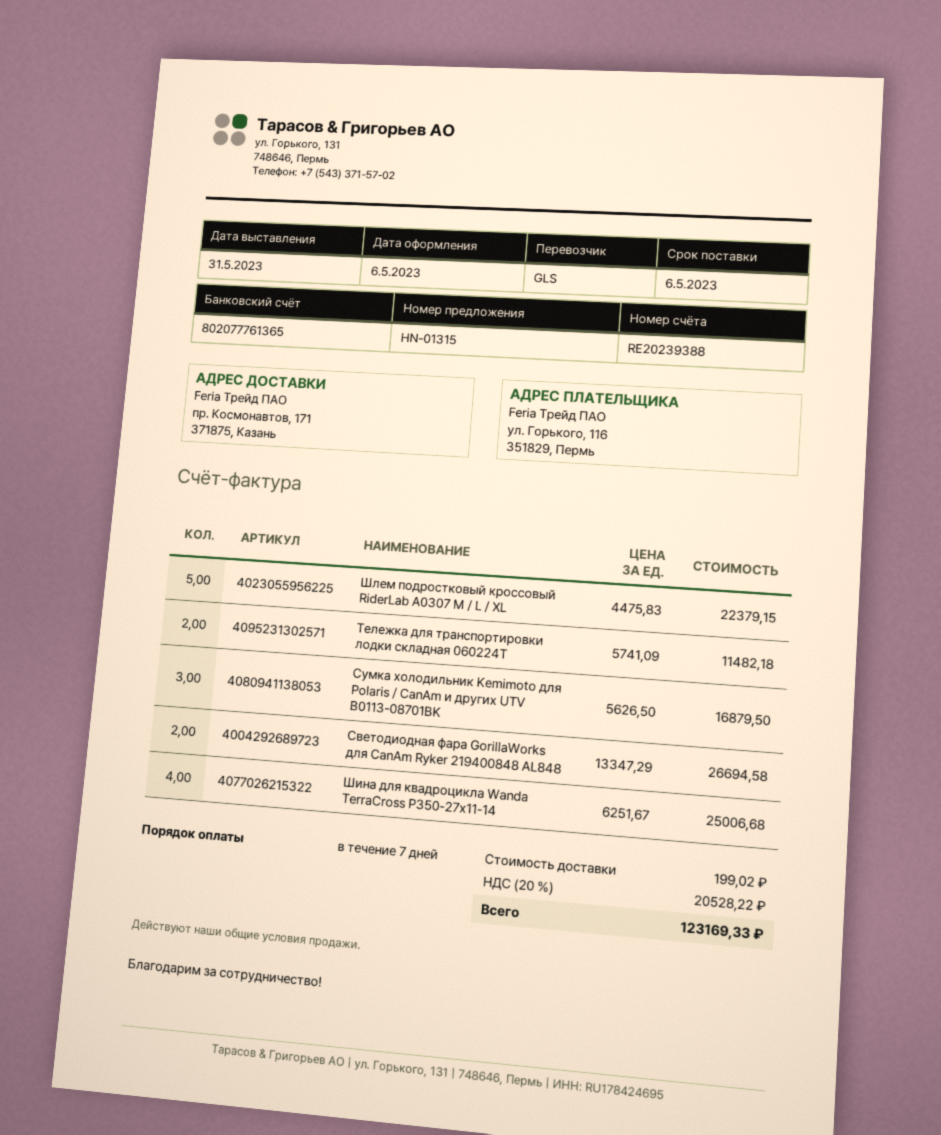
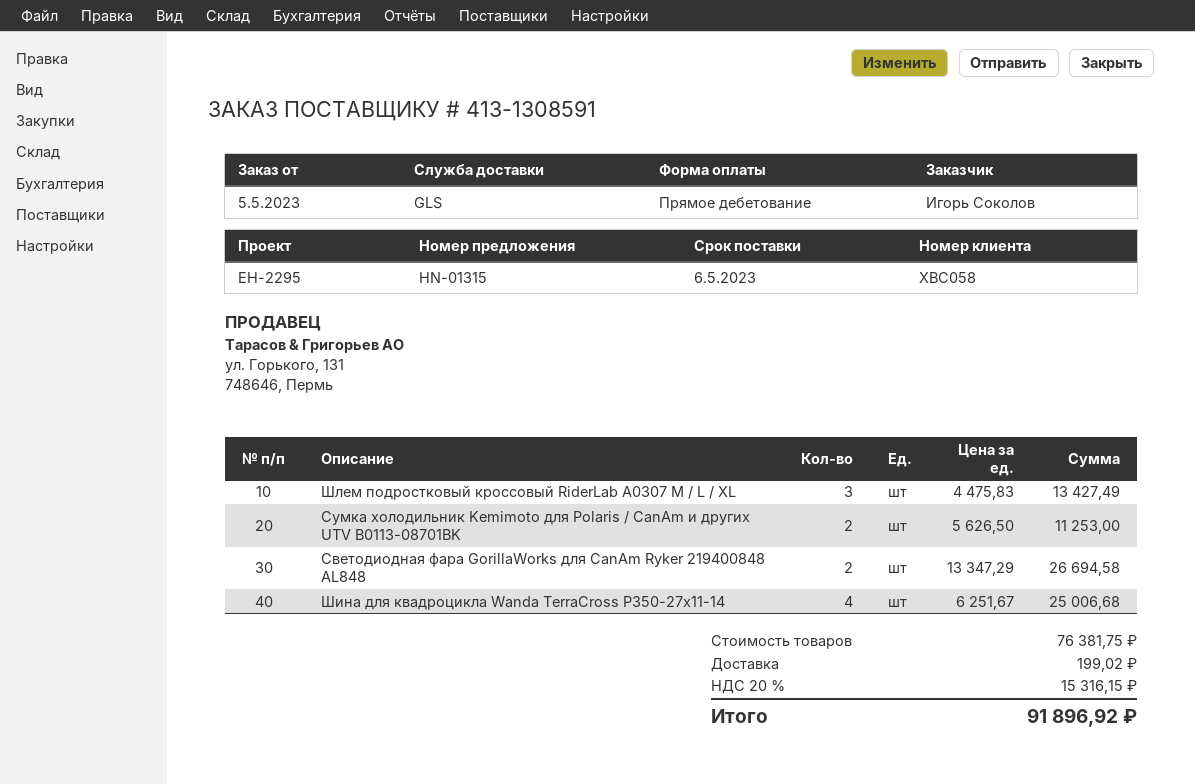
order date: 2023-05-06 -> 2023-05-05
Шлем подростковый кроссовый RiderLab A0307 M / L / XL: 5 x 4475.83 = 22379.15 -> 3 x 4475.83 = 13427.49
Тележка для транспортировки лодки складная 060224T: 2 x 5741.09 = 11482.18 -> none
Сумка холодильник Kemimoto для Polaris / CanAm и других UTV B0113-08701BK: 3 x 5626.50 = 16879.50 -> 2 x 5626.50 = 11253.00
tax: 20% = 20528.22 -> 20% = 15316.15
total: 123169.33 -> 91896.92

